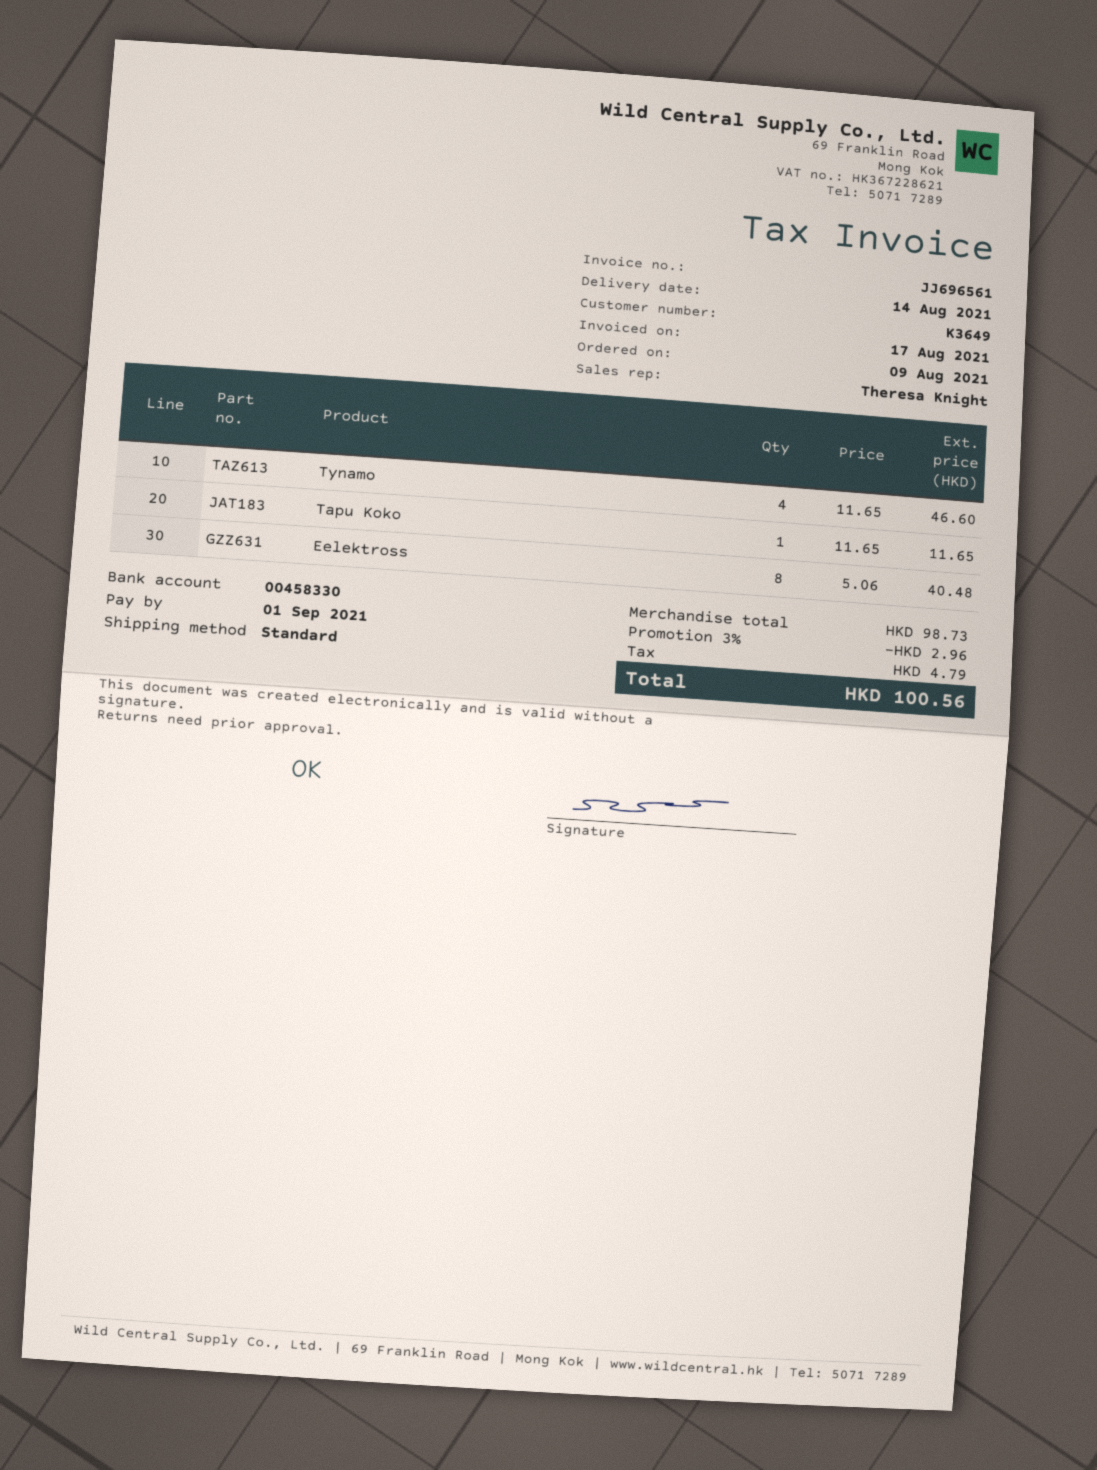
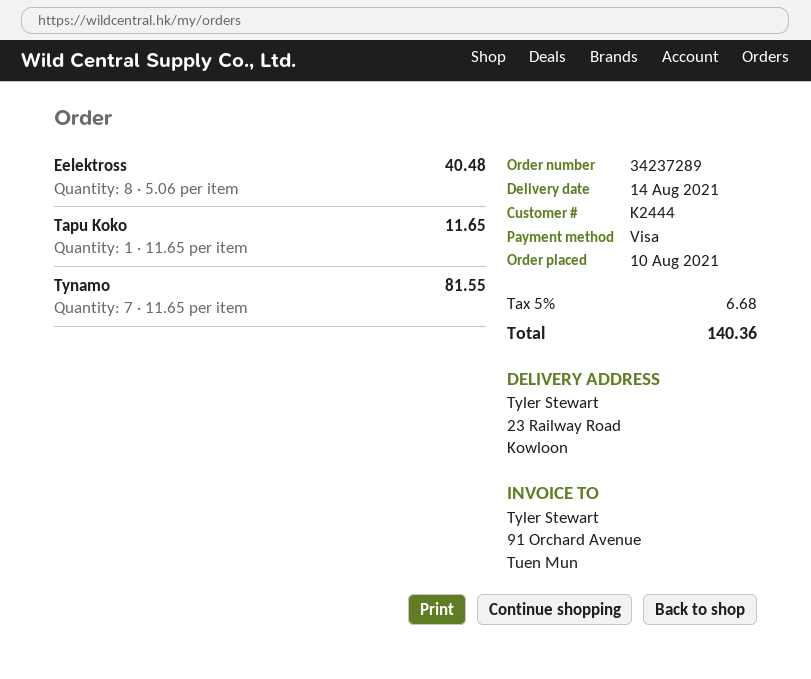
order date: 2021-08-09 -> 2021-08-10
customer number: K3649 -> K2444
Tynamo: 4 x 11.65 = 46.60 -> 7 x 11.65 = 81.55
discount: 3% = 2.96 -> none
tax: 4.79 -> 6.68
total: 100.56 -> 140.36

